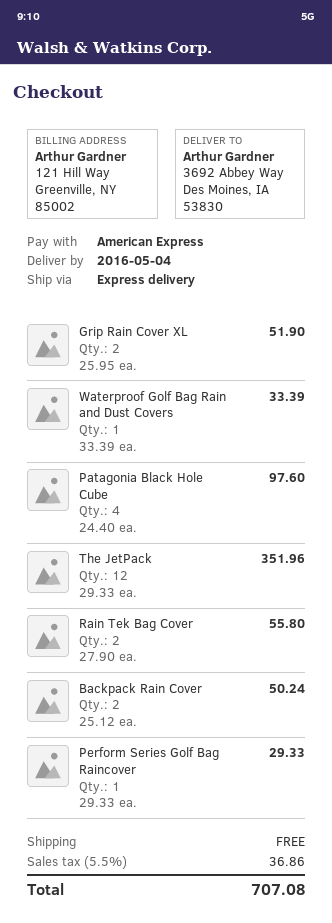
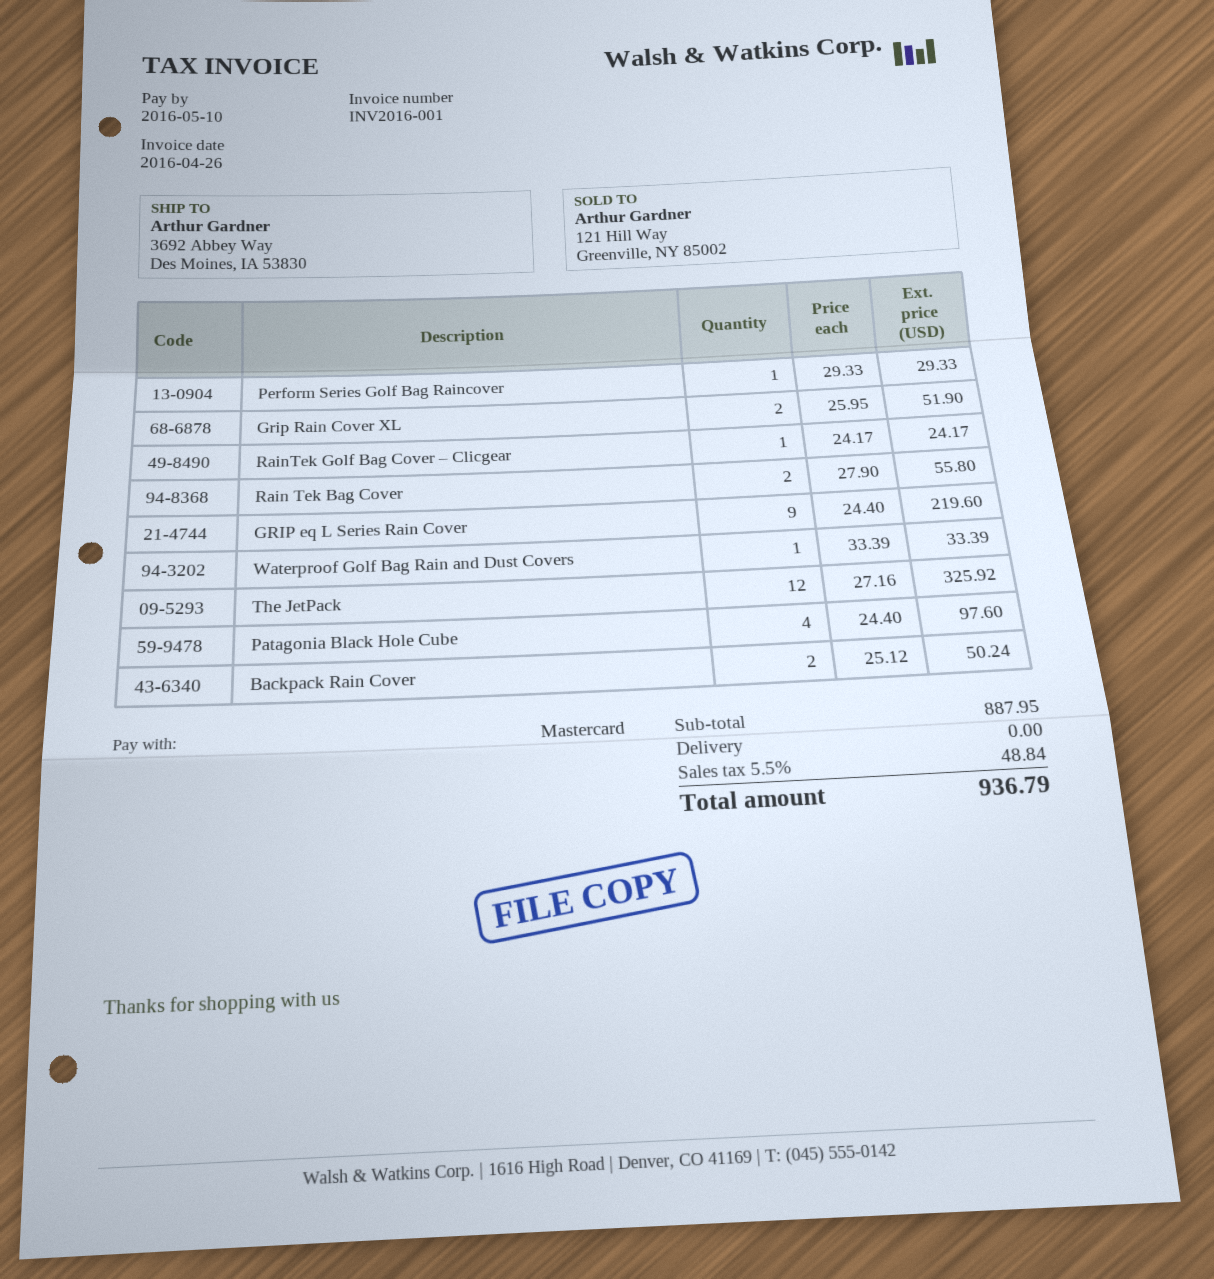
payment method: American Express -> Mastercard
The JetPack: 12 x 29.33 = 351.96 -> 12 x 27.16 = 325.92
RainTek Golf Bag Cover – Clicgear: none -> 1 x 24.17 = 24.17
GRIP eq L Series Rain Cover: none -> 9 x 24.40 = 219.60
tax: 5.5% = 36.86 -> 5.5% = 48.84
total: 707.08 -> 936.79

